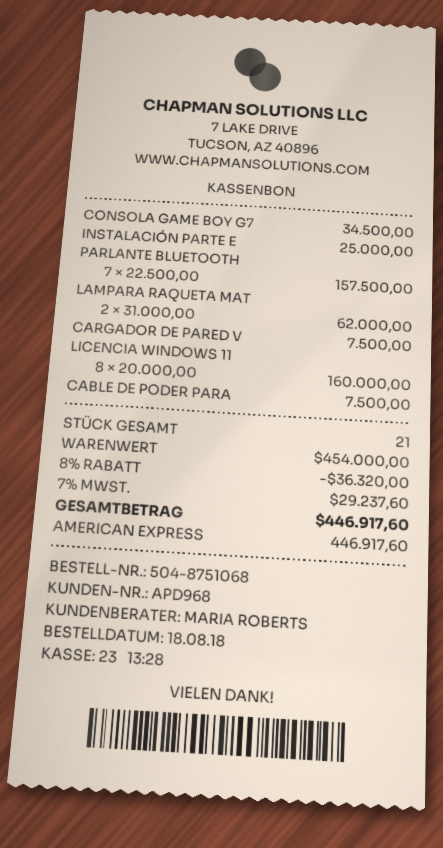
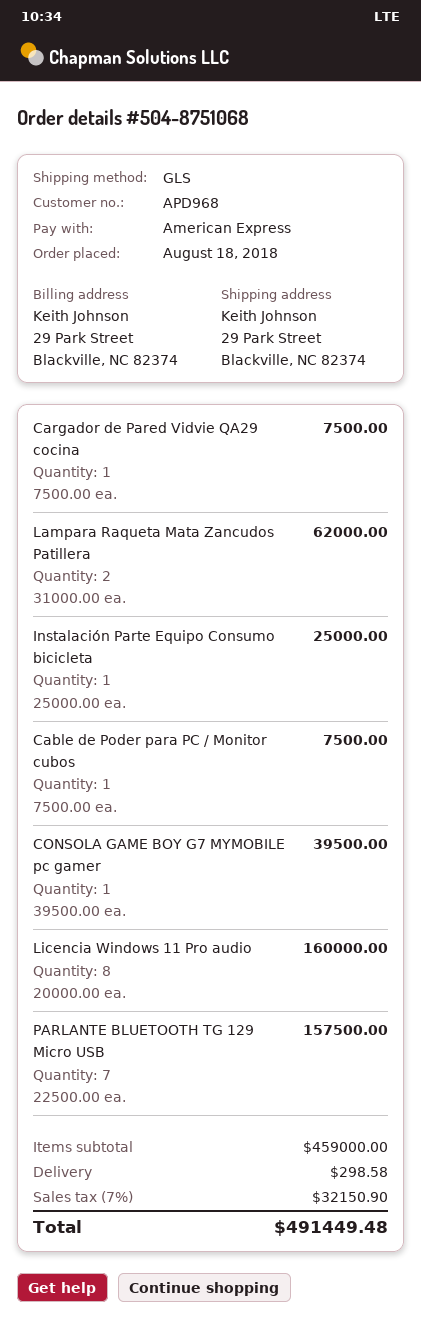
CONSOLA GAME BOY G7: 1 x 34500.00 = 34500.00 -> 1 x 39500.00 = 39500.00
subtotal: 454000.00 -> 459000.00
discount: 8% = 36320.00 -> none
shipping: none -> 298.58
tax: 7% = 29237.60 -> 7% = 32150.90
total: 446917.60 -> 491449.48

